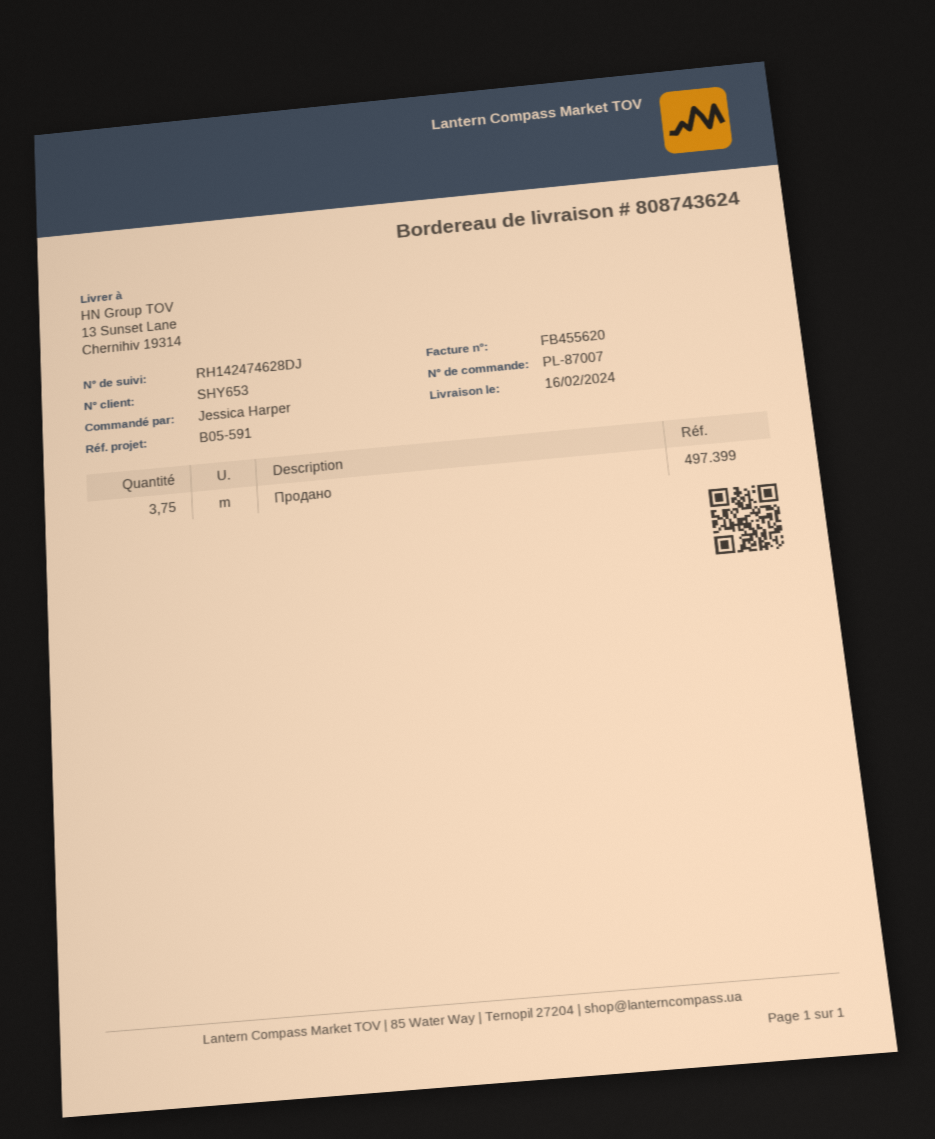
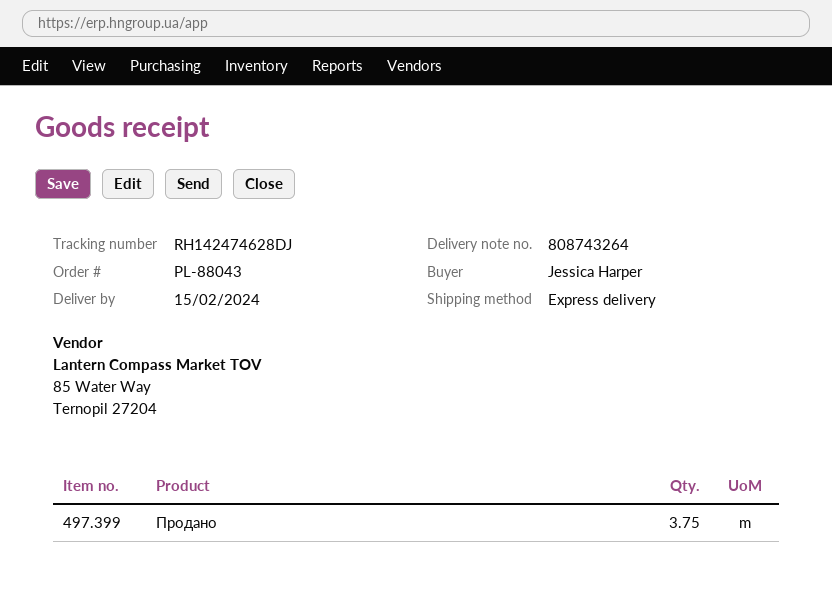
order number: PL-87007 -> PL-88043
delivery note number: 808743624 -> 808743264
delivery date: 2024-02-16 -> 2024-02-15

